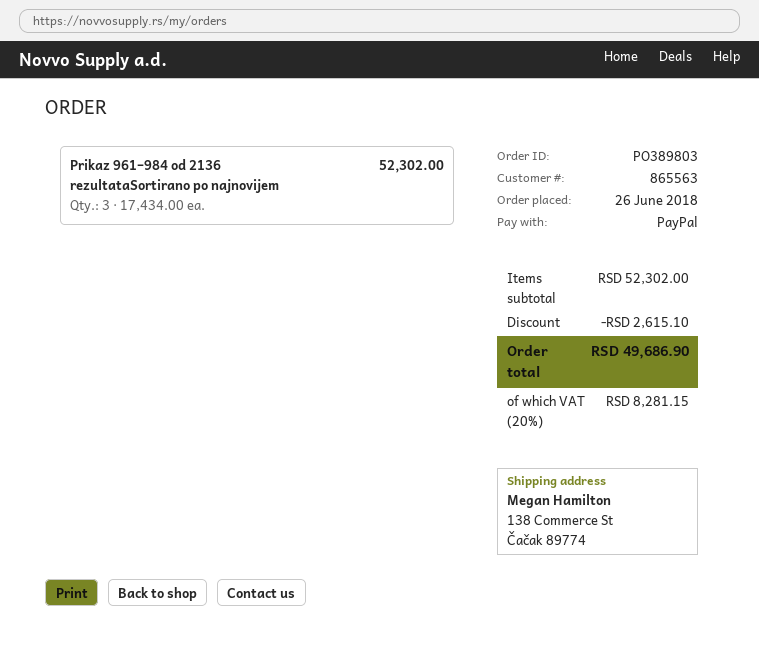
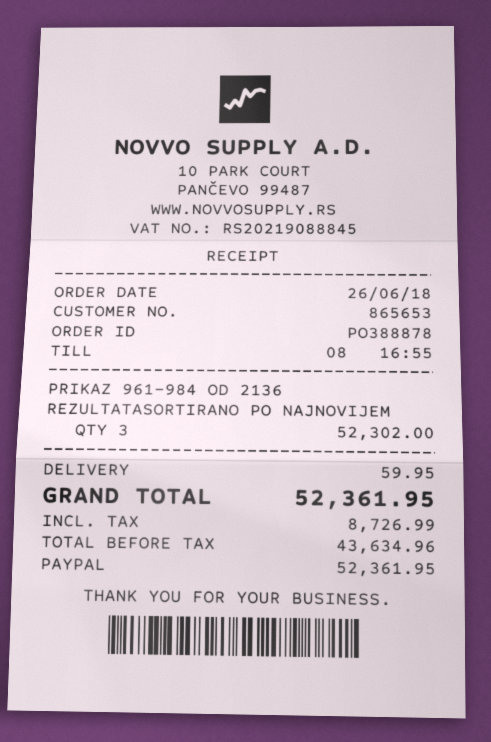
order number: PO389803 -> PO388878
customer number: 865563 -> 865653
discount: 2615.10 -> none
shipping: none -> 59.95
tax: 8281.15 -> 8726.99
total: 49686.90 -> 52361.95

